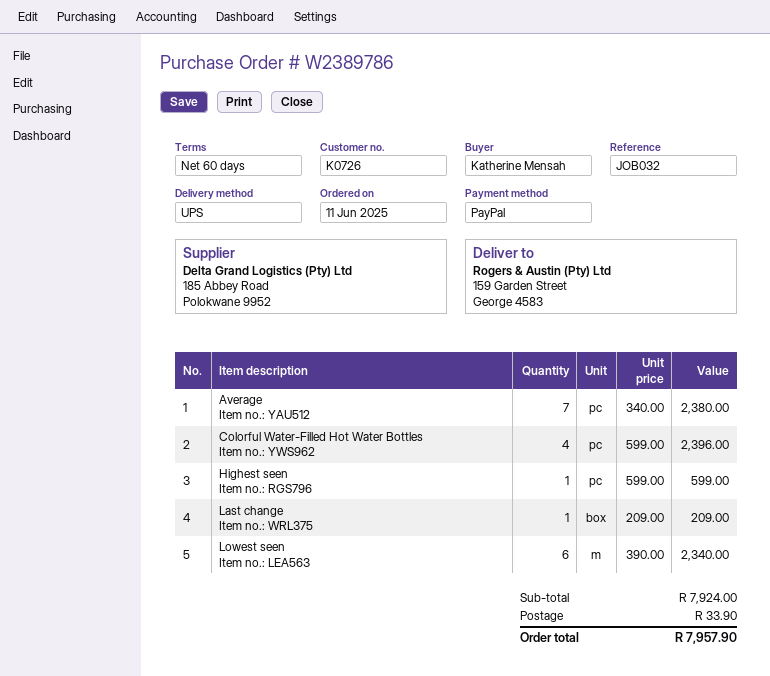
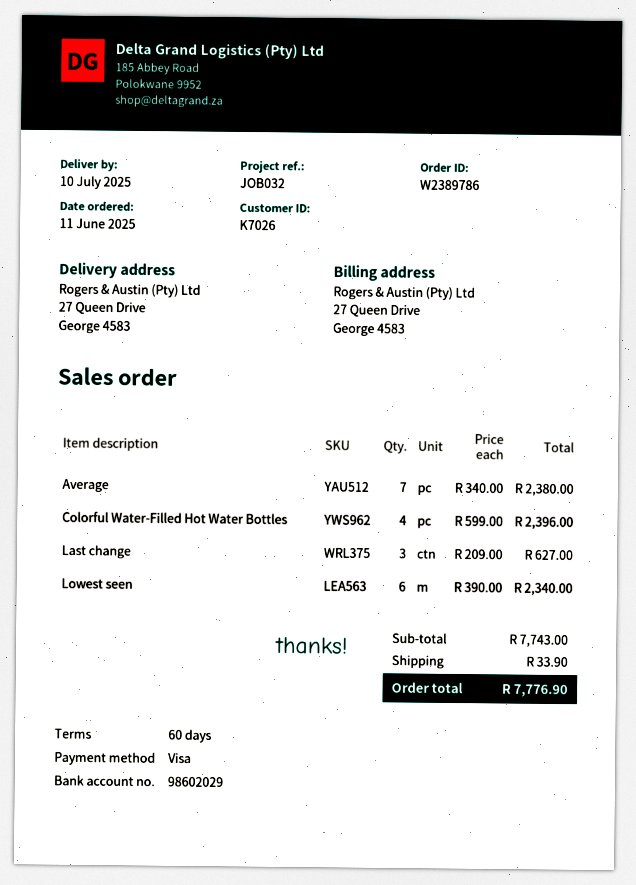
customer number: K0726 -> K7026
payment method: PayPal -> Visa
ship to: 159 Garden Street, George 4583 -> 27 Queen Drive, George 4583
Highest seen: 1 x 599.00 = 599.00 -> none
Last change: 1 x 209.00 = 209.00 -> 3 x 209.00 = 627.00
subtotal: 7924.00 -> 7743.00
total: 7957.90 -> 7776.90

